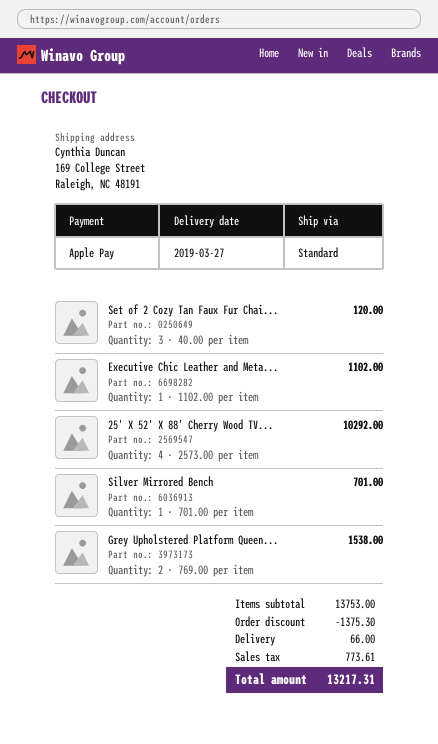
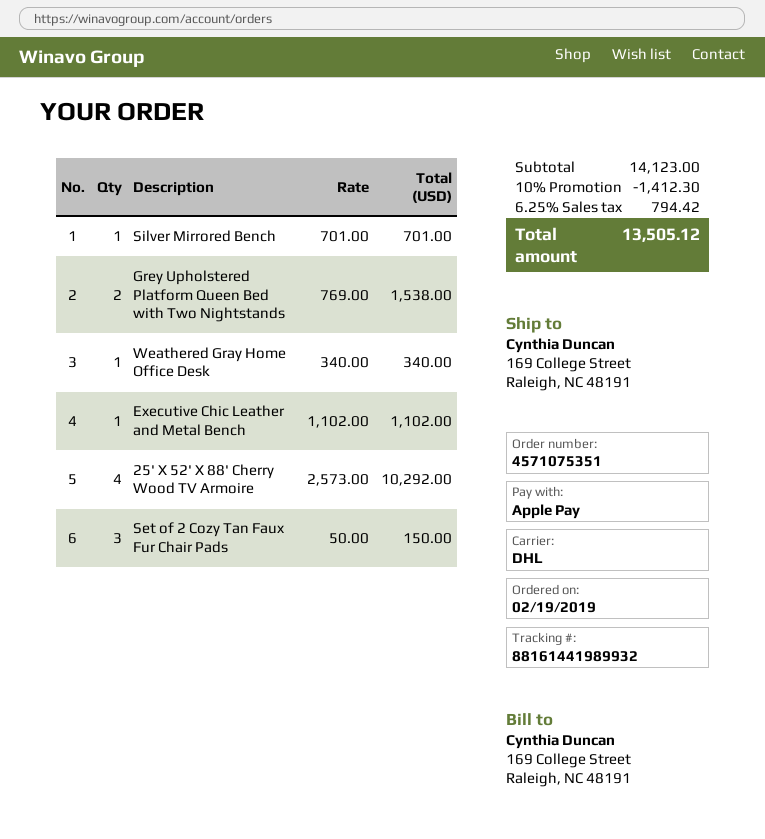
shipping method: standard -> DHL
Set of 2 Cozy Tan Faux Fur Chai...: 3 x 40.00 = 120.00 -> 3 x 50.00 = 150.00
Weathered Gray Home Office Desk: none -> 1 x 340.00 = 340.00
subtotal: 13753.00 -> 14123.00
discount: 1375.30 -> 1412.30
shipping: 66.00 -> none
tax: 773.61 -> 794.42
total: 13217.31 -> 13505.12

